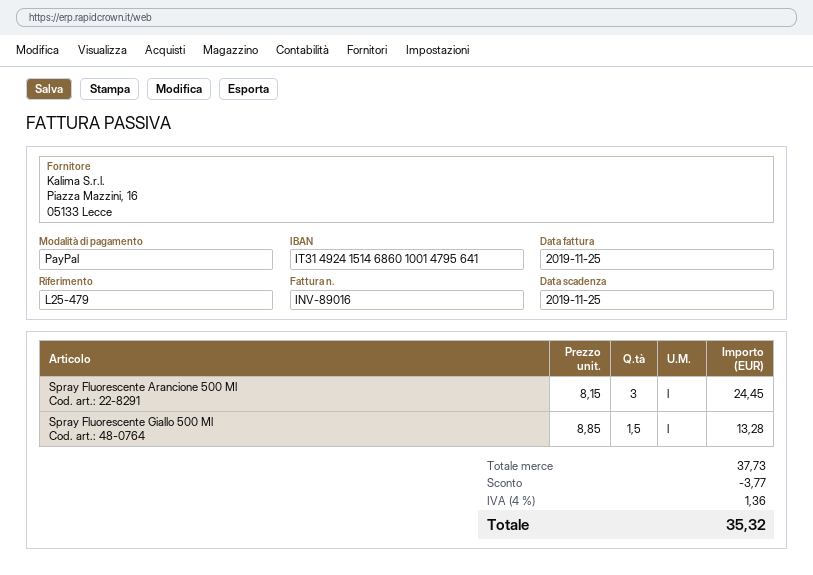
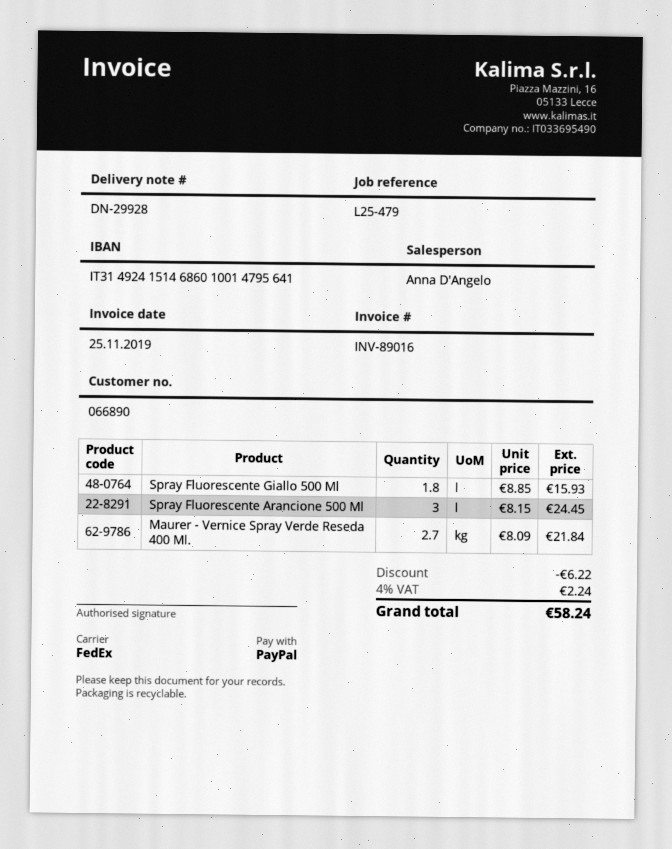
Spray Fluorescente Giallo 500 Ml: 1.5 x 8.85 = 13.28 -> 1.8 x 8.85 = 15.93
Maurer - Vernice Spray Verde Reseda 400 Ml.: none -> 2.7 x 8.09 = 21.84
discount: 3.77 -> 6.22
tax: 4% = 1.36 -> 4% = 2.24
total: 35.32 -> 58.24

